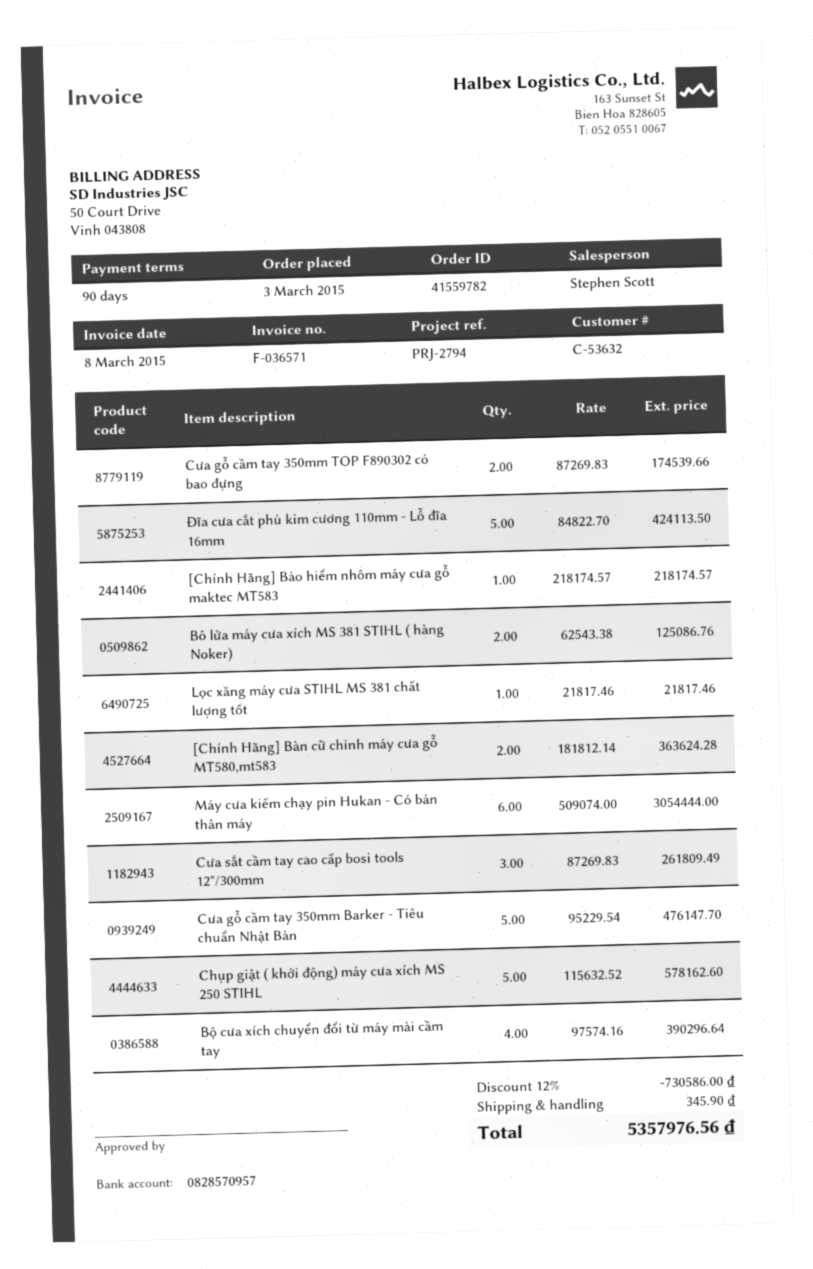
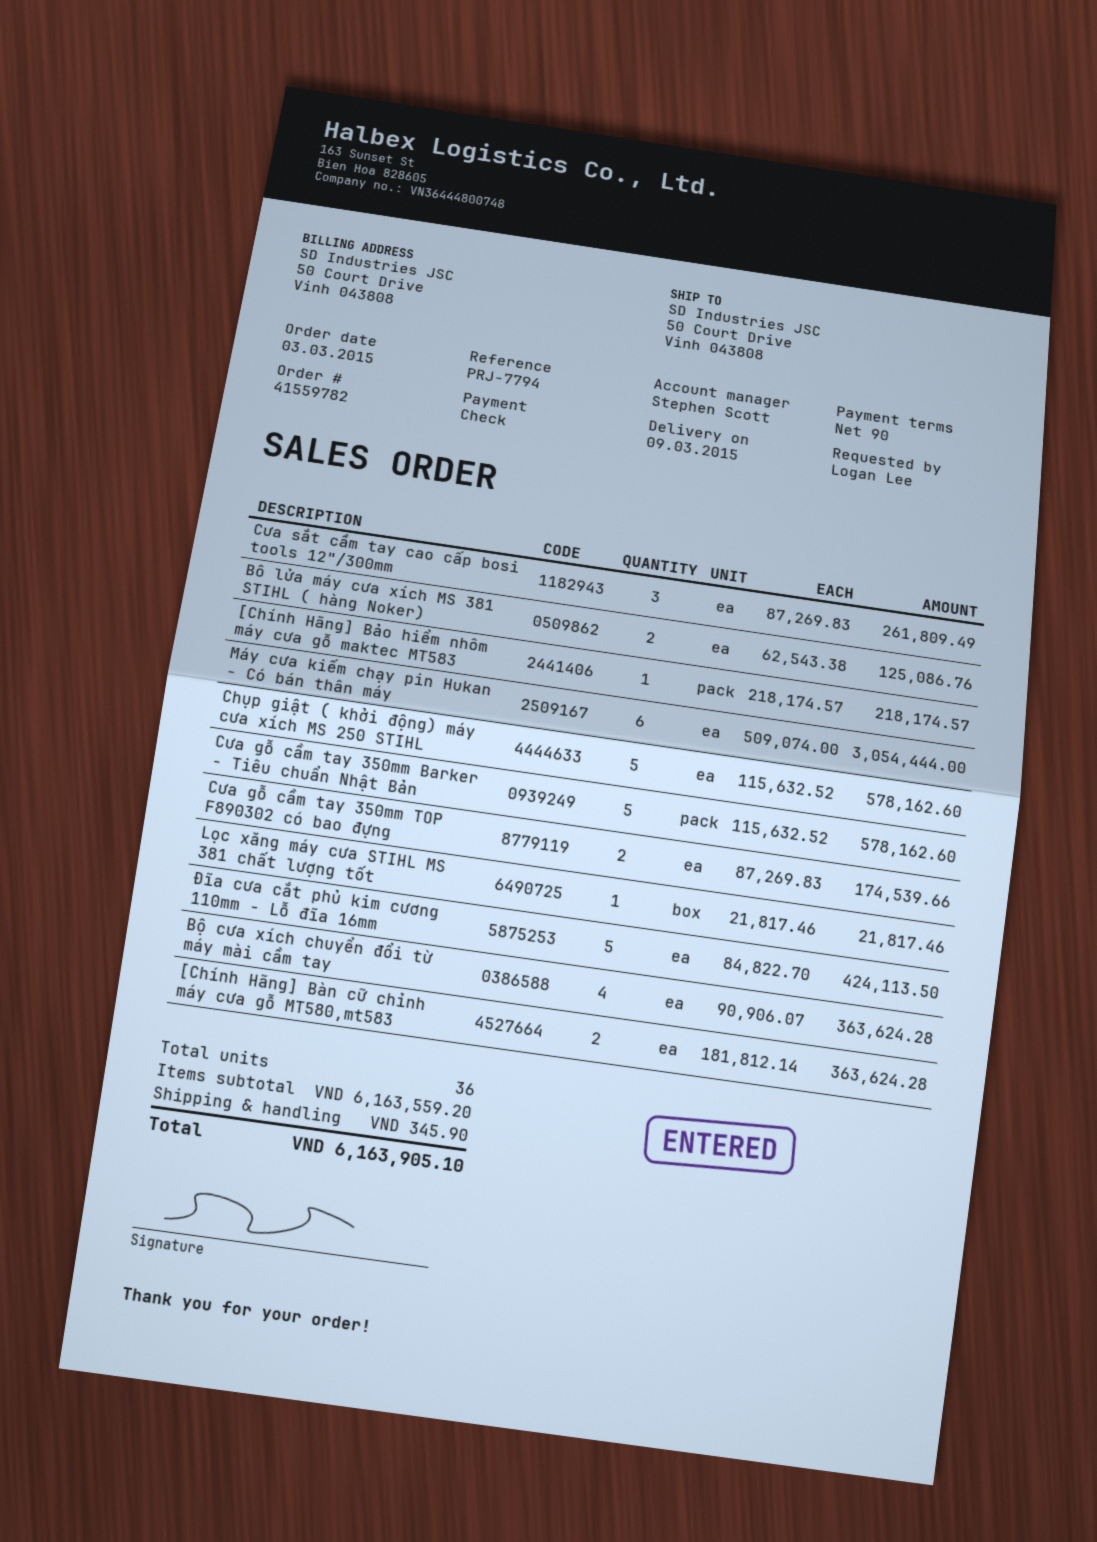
reference: PRJ-2794 -> PRJ-7794
Cưa gỗ cầm tay 350mm Barker - Tiêu chuẩn Nhật Bản: 5 x 95229.54 = 476147.70 -> 5 x 115632.52 = 578162.60
Bộ cưa xích chuyển đổi từ máy mài cầm tay: 4 x 97574.16 = 390296.64 -> 4 x 90906.07 = 363624.28
discount: 12% = 730586.00 -> none
total: 5357976.56 -> 6163905.10

